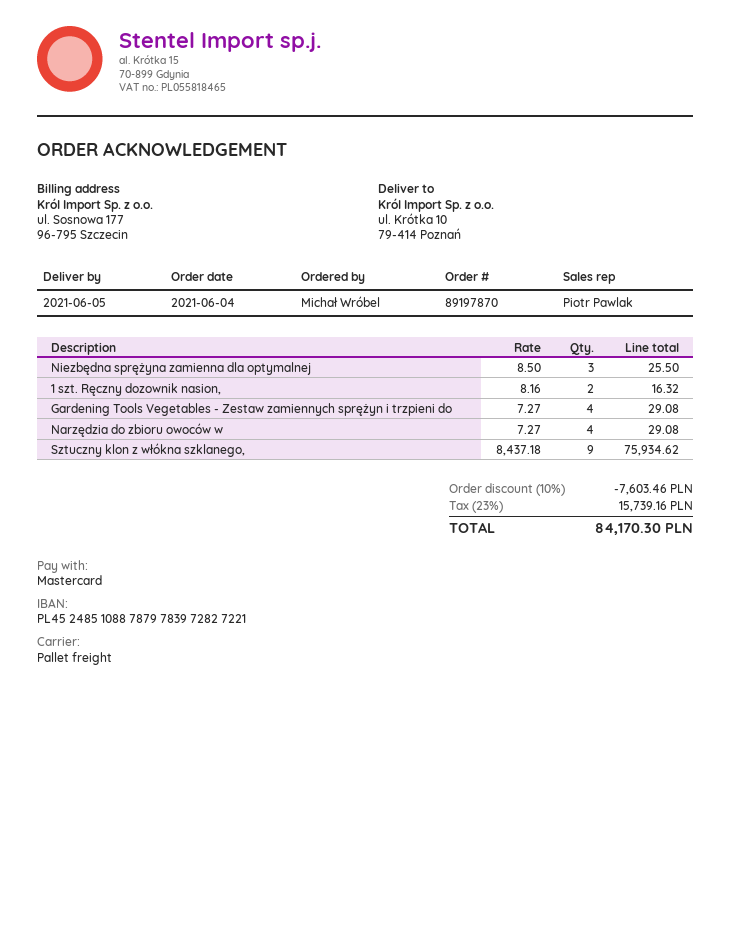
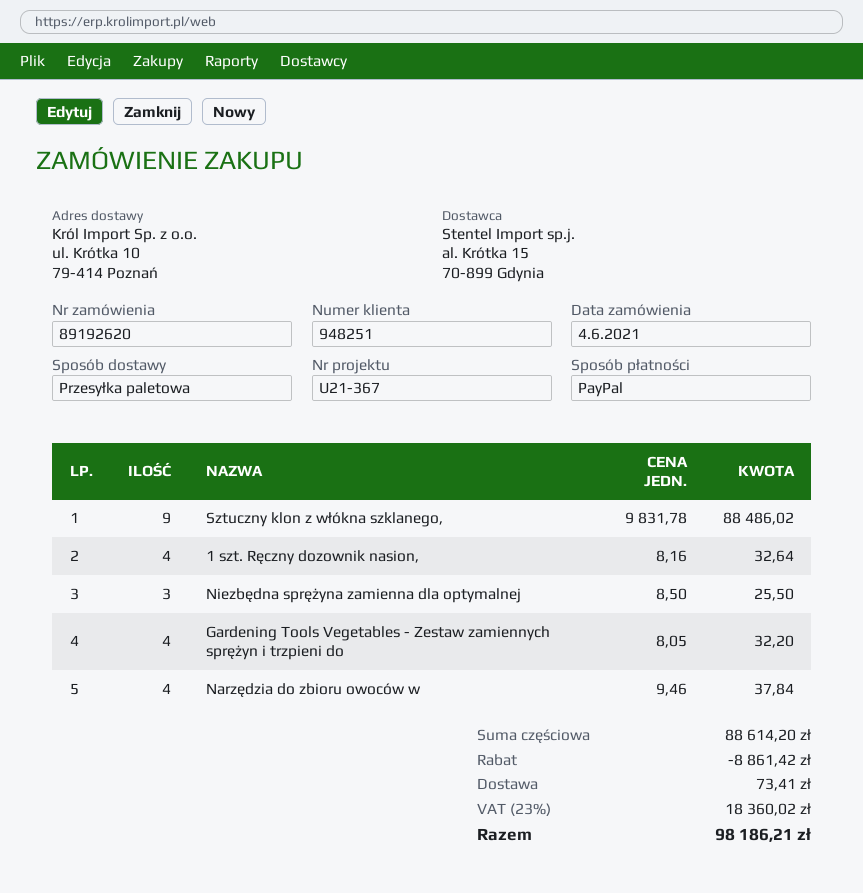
order number: 89197870 -> 89192620
payment method: Mastercard -> PayPal
1 szt. Ręczny dozownik nasion,: 2 x 8.16 = 16.32 -> 4 x 8.16 = 32.64
Gardening Tools Vegetables - Zestaw zamiennych sprężyn i trzpieni do: 4 x 7.27 = 29.08 -> 4 x 8.05 = 32.20
Narzędzia do zbioru owoców w: 4 x 7.27 = 29.08 -> 4 x 9.46 = 37.84
Sztuczny klon z włókna szklanego,: 9 x 8437.18 = 75934.62 -> 9 x 9831.78 = 88486.02
discount: 7603.46 -> 8861.42
shipping: none -> 73.41
tax: 23% = 15739.16 -> 23% = 18360.02
total: 84170.30 -> 98186.21

